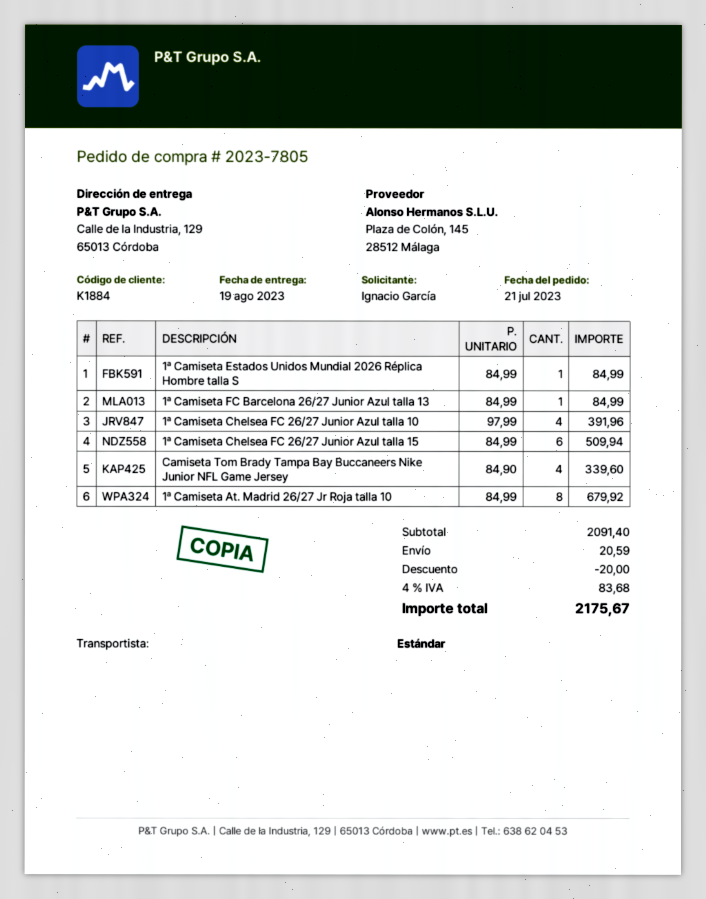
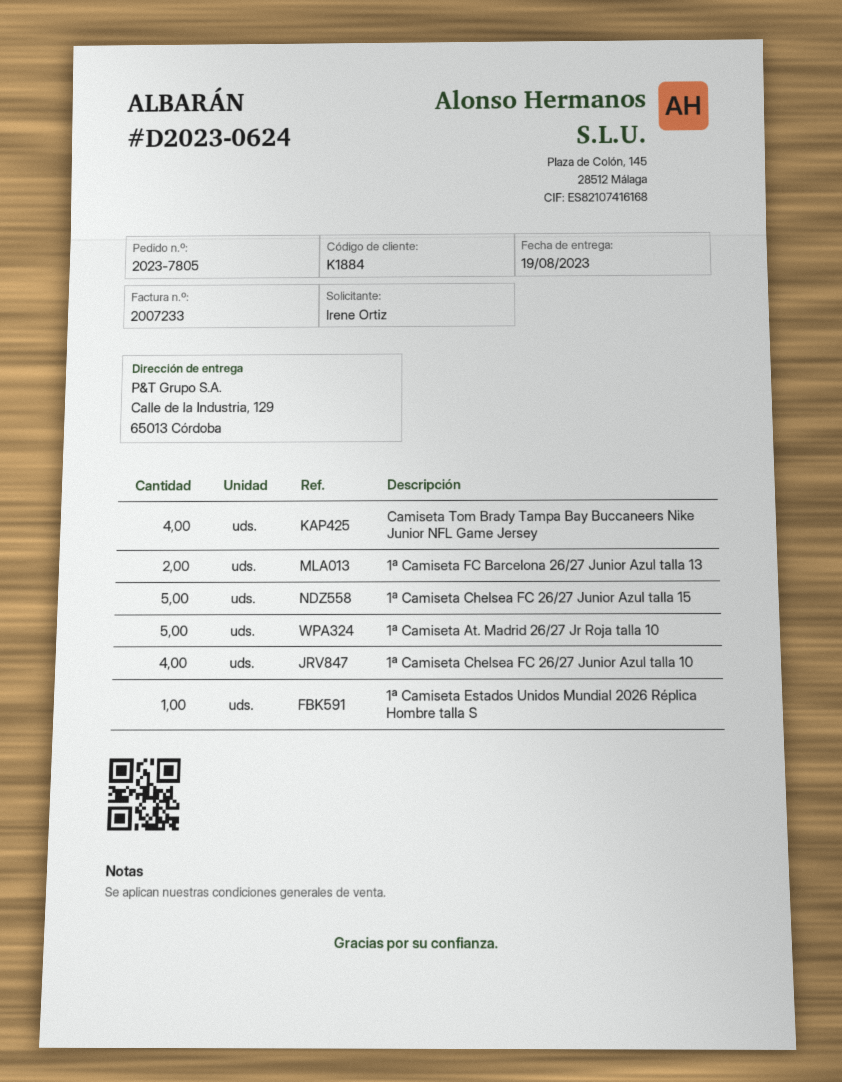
ordered by: Ignacio García -> Irene Ortiz
1ª Camiseta FC Barcelona 26/27 Junior Azul talla 13: 1 -> 2
1ª Camiseta Chelsea FC 26/27 Junior Azul talla 15: 6 -> 5
1ª Camiseta At. Madrid 26/27 Jr Roja talla 10: 8 -> 5

